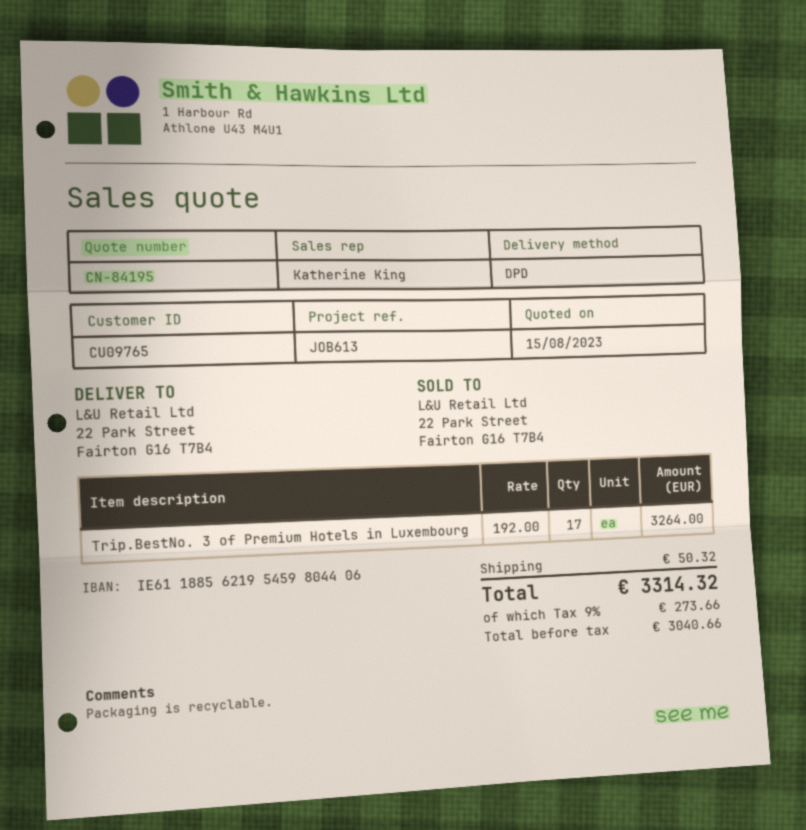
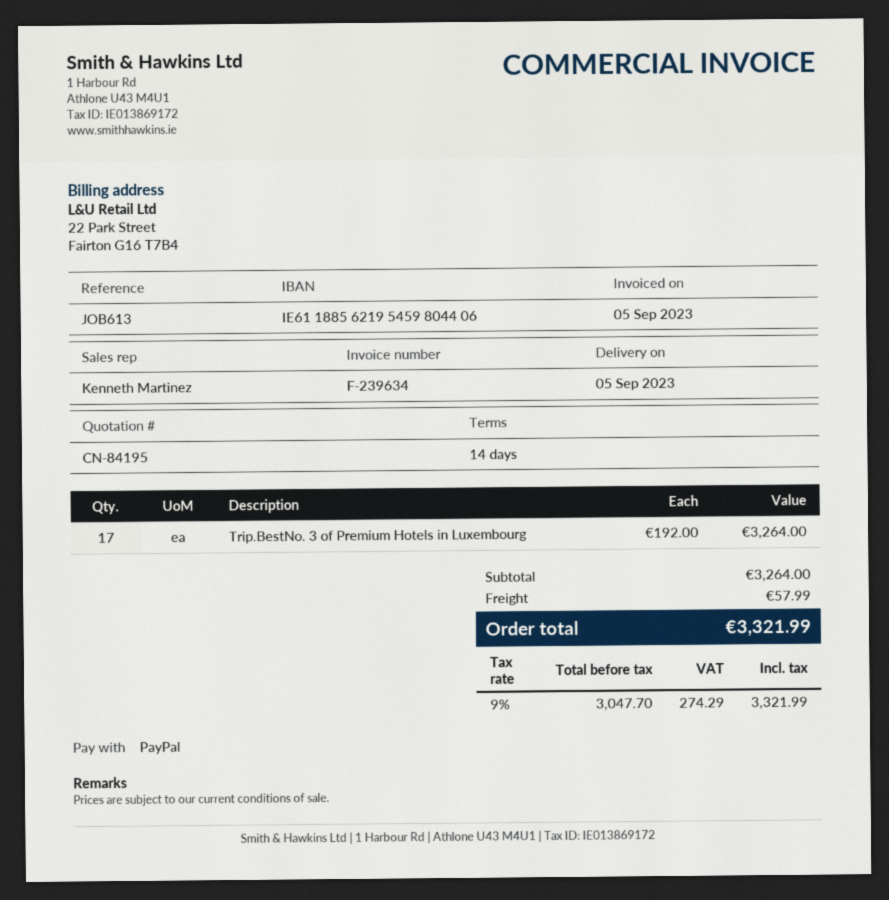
sales rep: Katherine King -> Kenneth Martinez
shipping: 50.32 -> 57.99
net: 3040.66 -> 3047.70
tax: 9% = 273.66 -> 9% = 274.29
total: 3314.32 -> 3321.99

